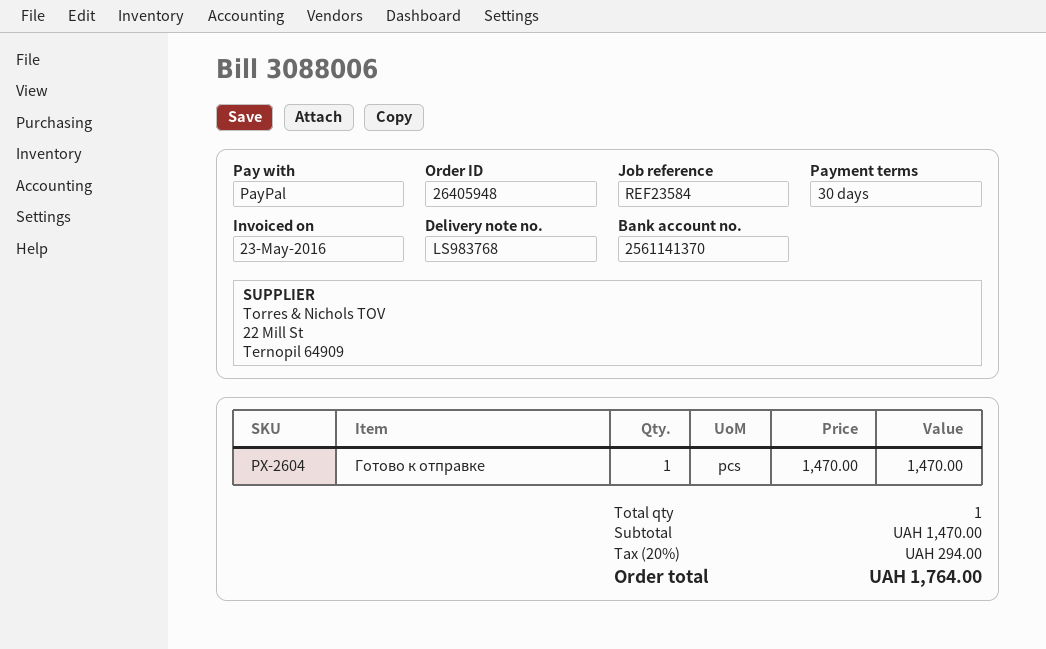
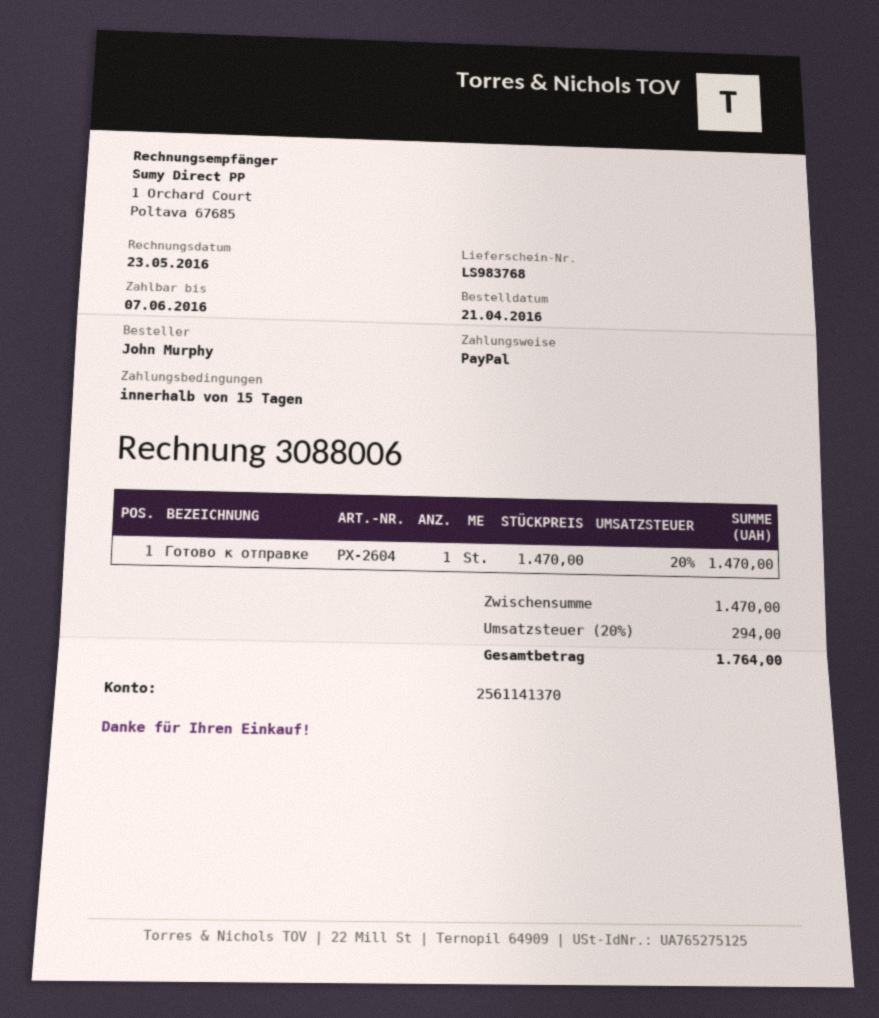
payment terms: 30 days -> 15 days

